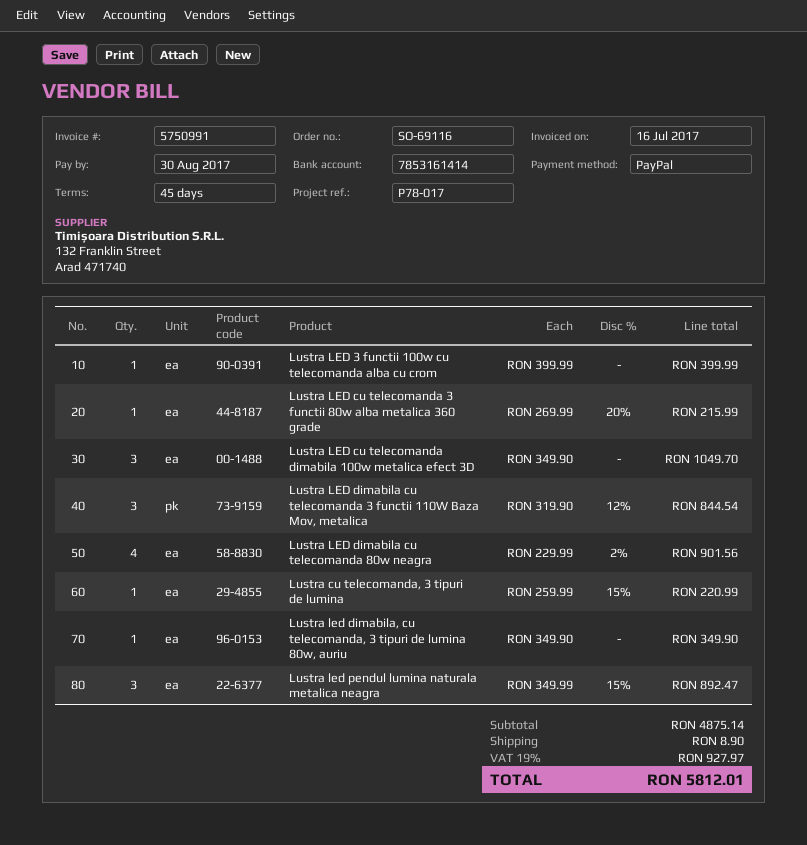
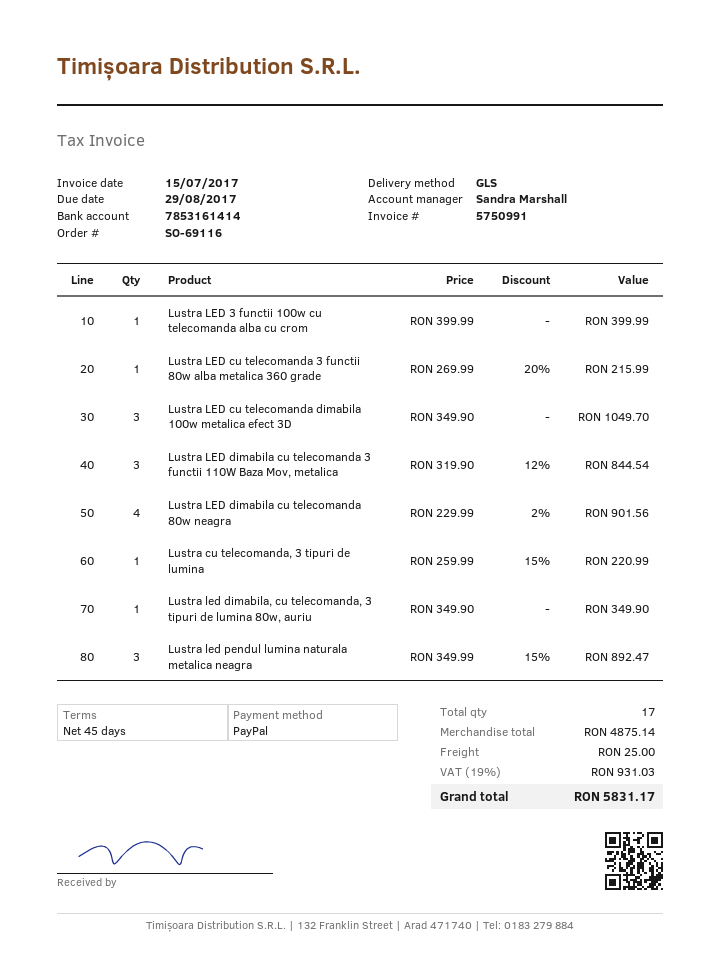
invoice date: 2017-07-16 -> 2017-07-15
due date: 2017-08-30 -> 2017-08-29
shipping: 8.90 -> 25.00
tax: 19% = 927.97 -> 19% = 931.03
total: 5812.01 -> 5831.17

